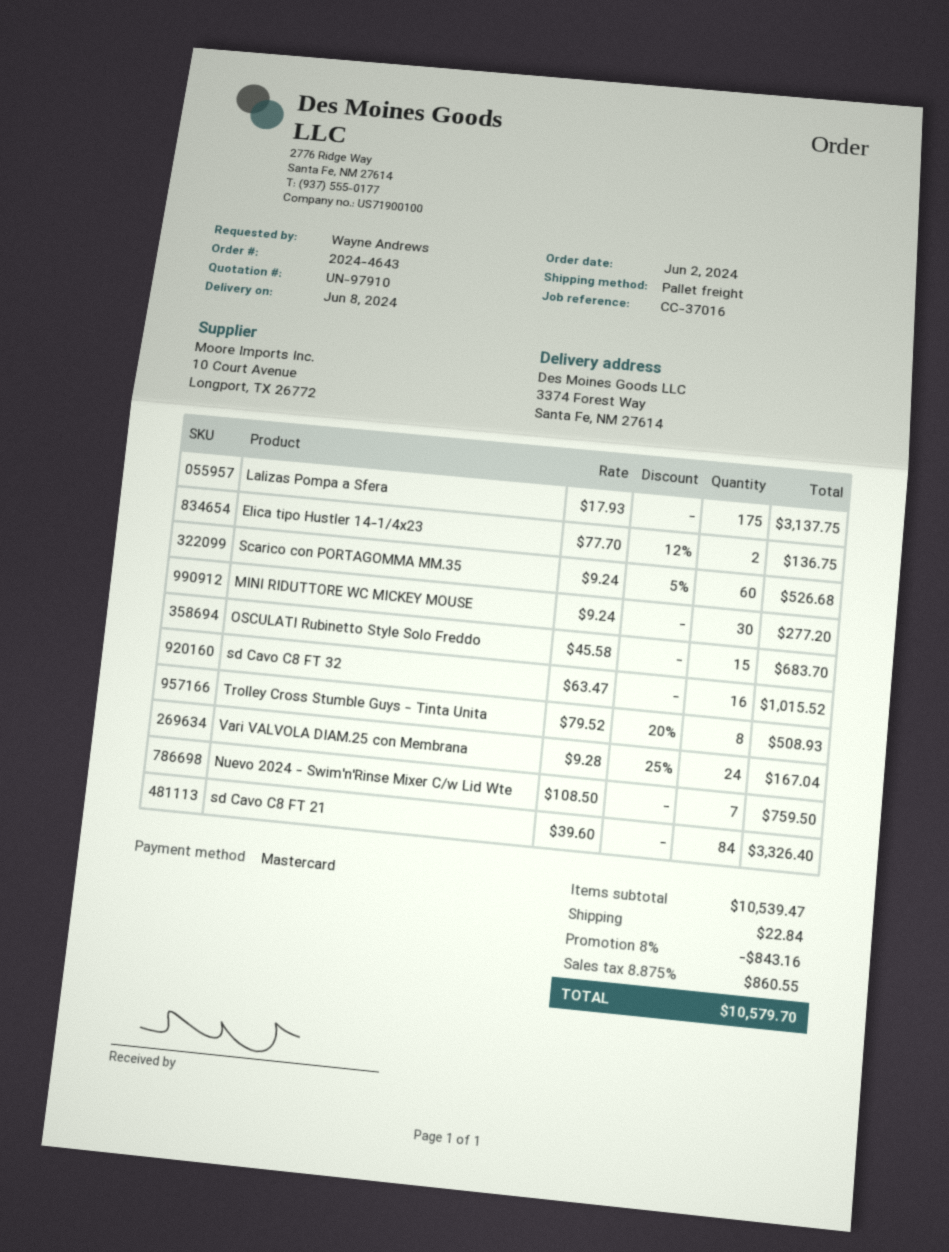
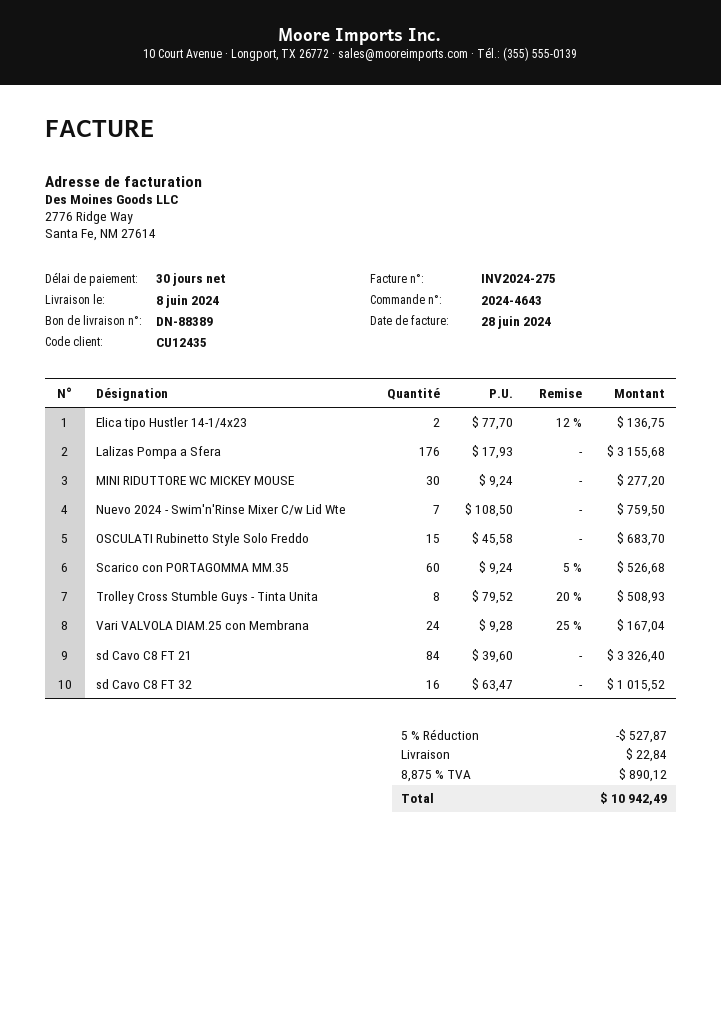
Lalizas Pompa a Sfera: 175 x 17.93 = 3137.75 -> 176 x 17.93 = 3155.68
discount: 8% = 843.16 -> 5% = 527.87
tax: 8.875% = 860.55 -> 8.875% = 890.12
total: 10579.70 -> 10942.49

